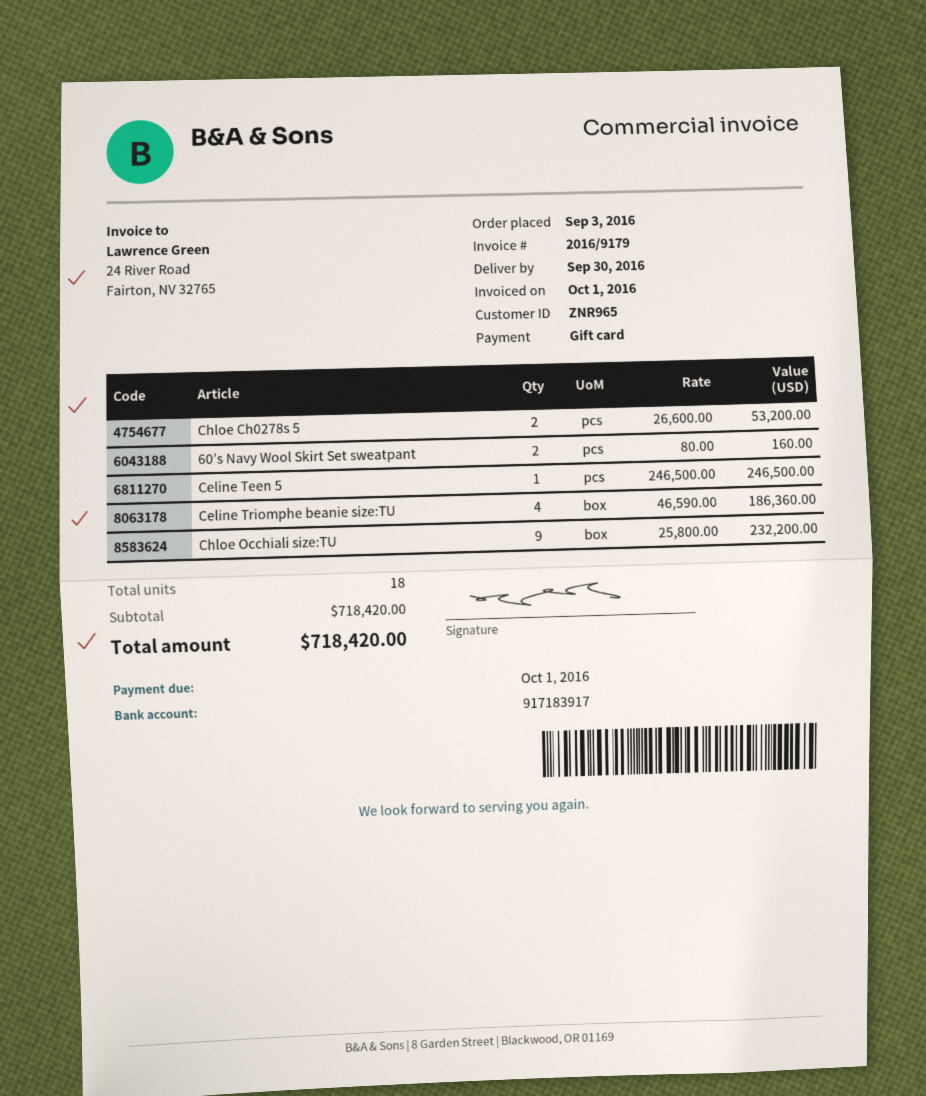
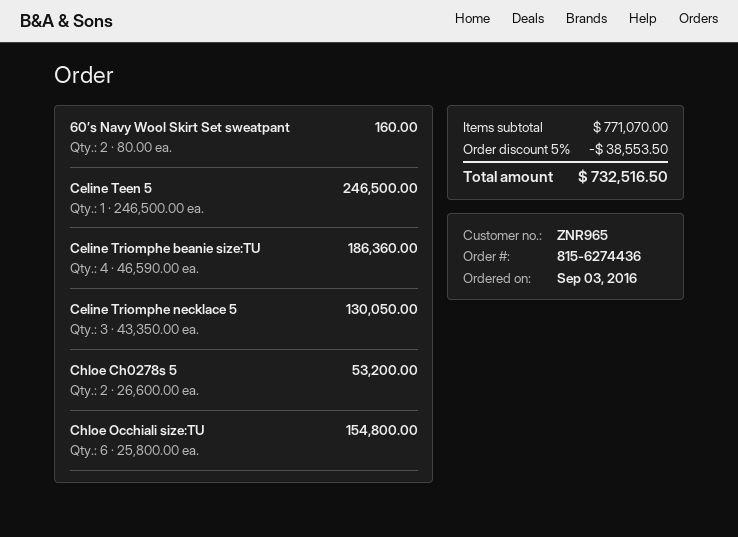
Chloe Occhiali size:TU: 9 x 25800.00 = 232200.00 -> 6 x 25800.00 = 154800.00
Celine Triomphe necklace 5: none -> 3 x 43350.00 = 130050.00
subtotal: 718420.00 -> 771070.00
discount: none -> 5% = 38553.50
total: 718420.00 -> 732516.50

